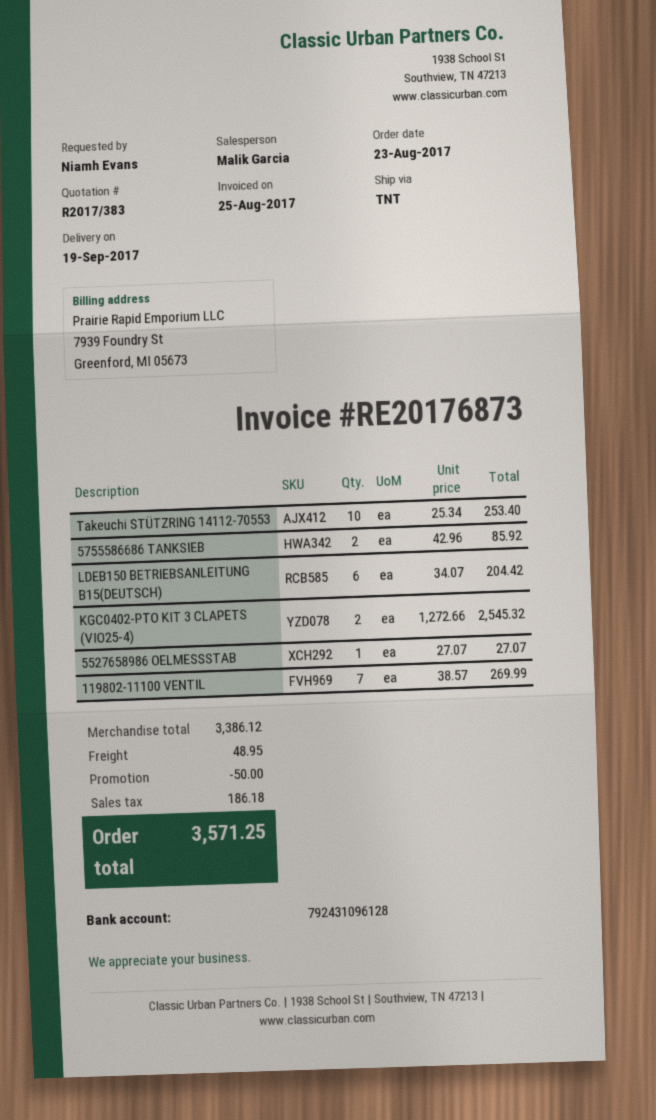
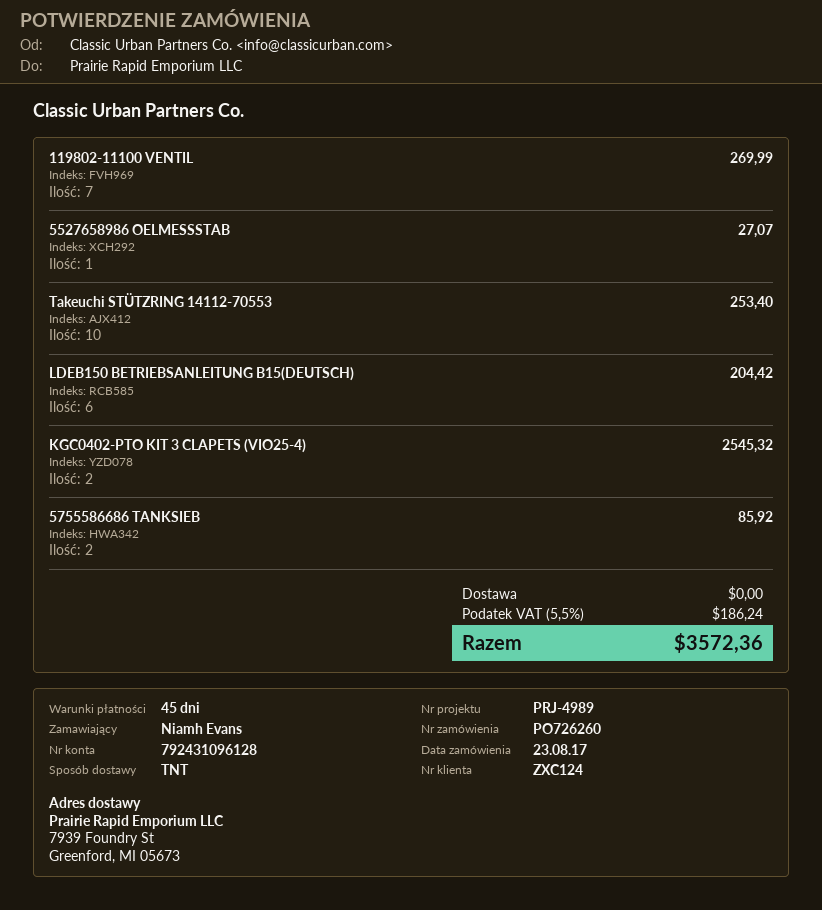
discount: 50.00 -> none
shipping: 48.95 -> 0.00
tax: 186.18 -> 186.24
total: 3571.25 -> 3572.36

